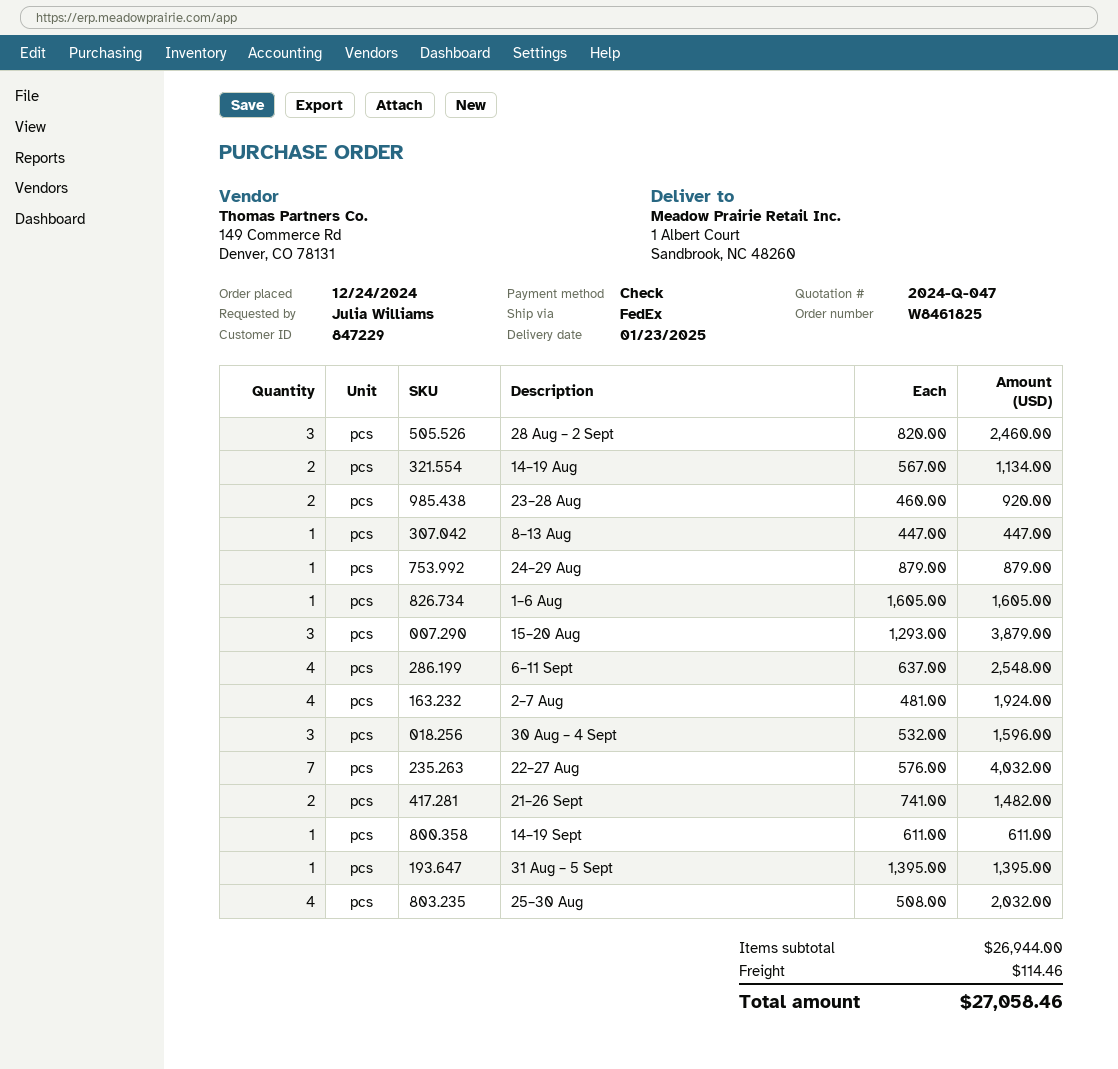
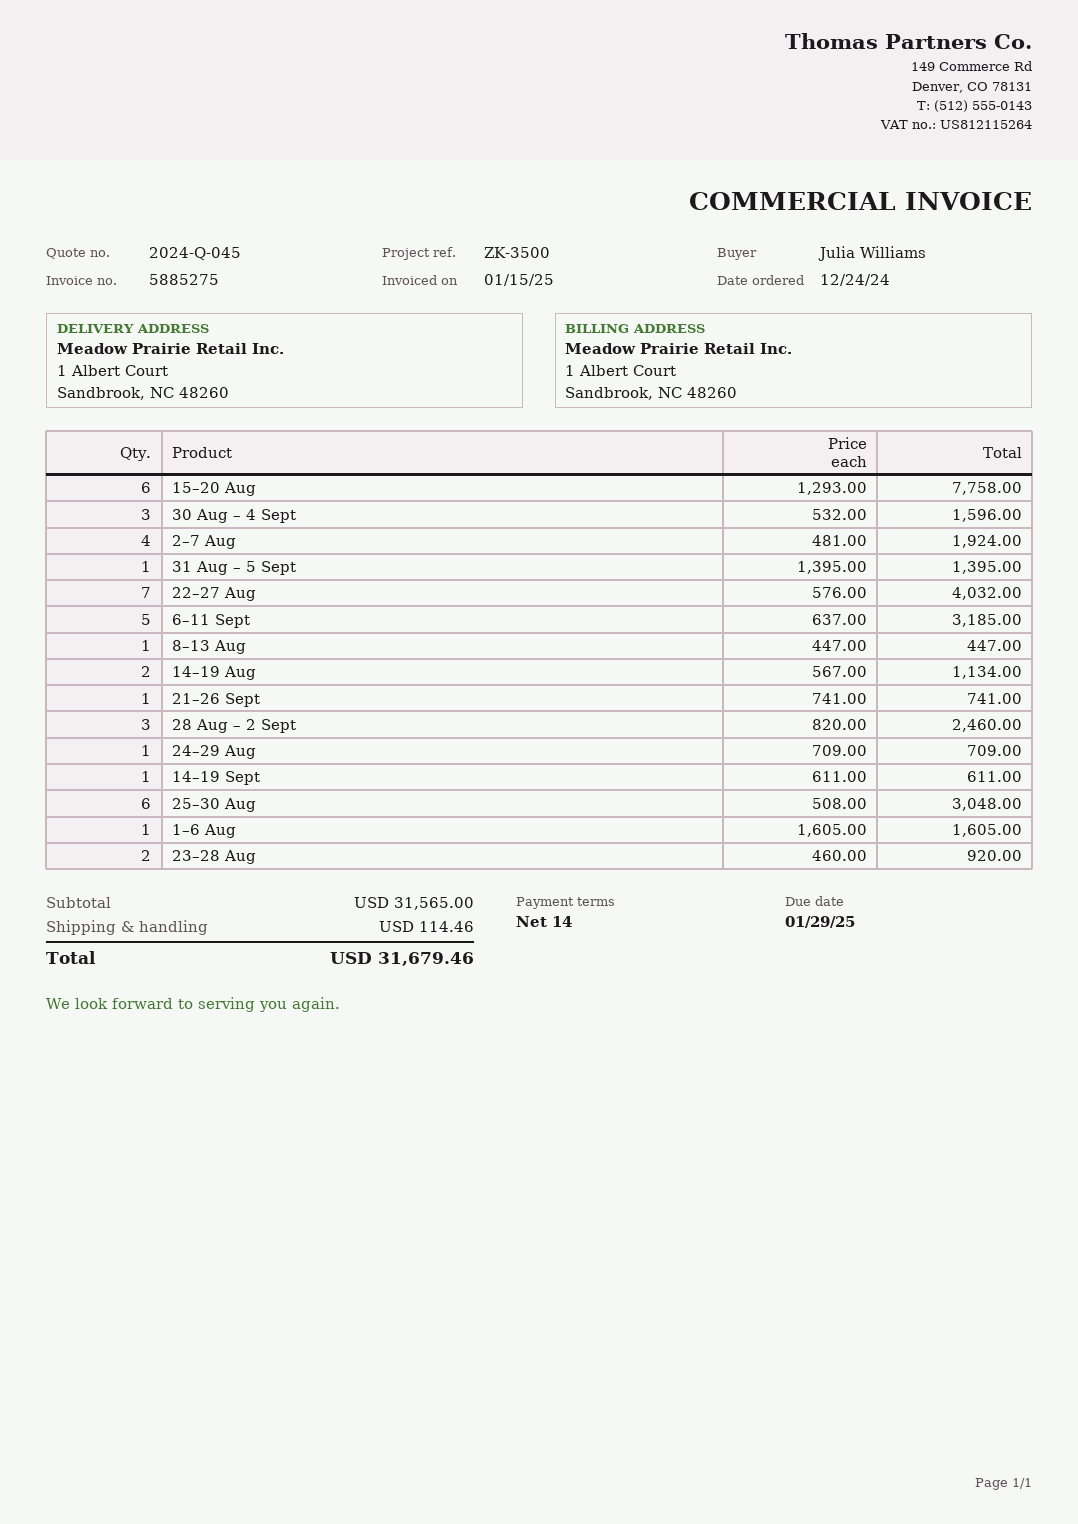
quote number: 2024-Q-047 -> 2024-Q-045
24–29 Aug: 1 x 879.00 = 879.00 -> 1 x 709.00 = 709.00
15–20 Aug: 3 x 1293.00 = 3879.00 -> 6 x 1293.00 = 7758.00
6–11 Sept: 4 x 637.00 = 2548.00 -> 5 x 637.00 = 3185.00
21–26 Sept: 2 x 741.00 = 1482.00 -> 1 x 741.00 = 741.00
25–30 Aug: 4 x 508.00 = 2032.00 -> 6 x 508.00 = 3048.00
subtotal: 26944.00 -> 31565.00
total: 27058.46 -> 31679.46

